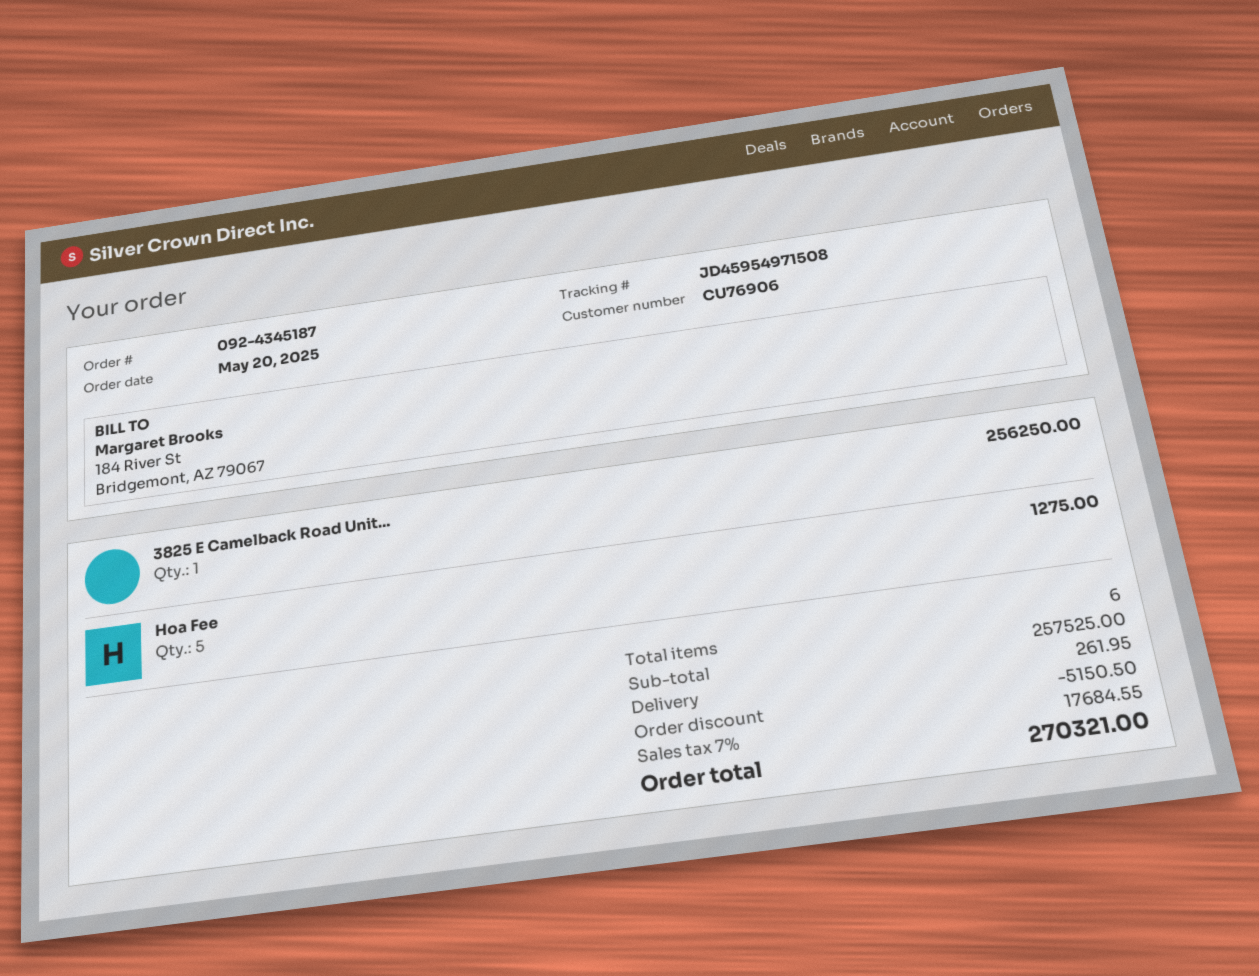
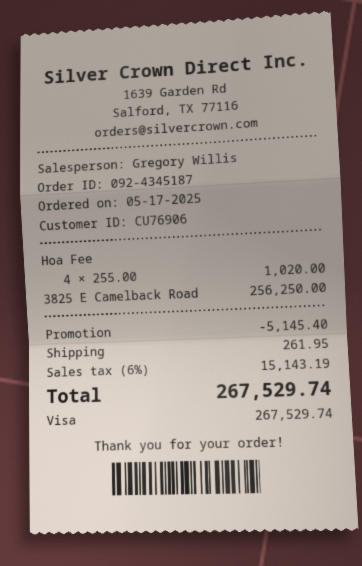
order date: 2025-05-20 -> 2025-05-17
Hoa Fee: 5 for 1275.00 -> 4 for 1020.00
discount: 5150.50 -> 5145.40
tax: 7% = 17684.55 -> 6% = 15143.19
total: 270321.00 -> 267529.74

